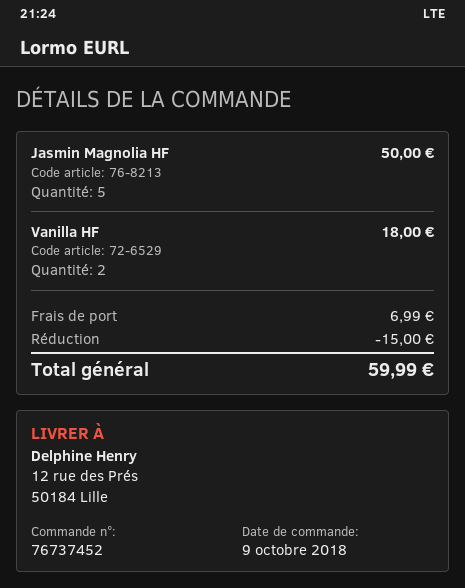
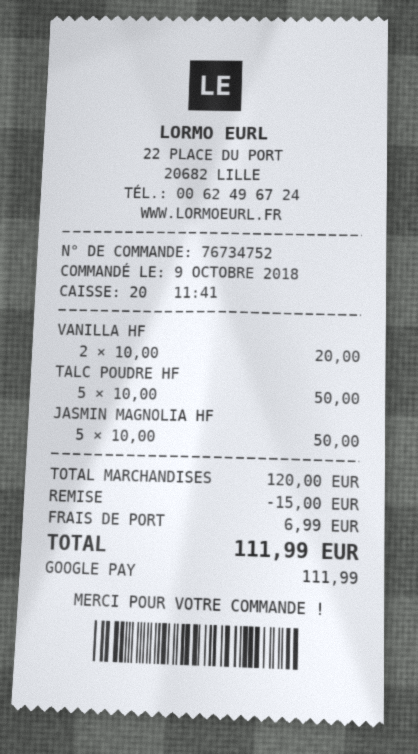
order number: 76737452 -> 76734752
Vanilla HF: 2 for 18.00 -> 2 for 20.00
TALC POUDRE HF: none -> 5 for 50.00
total: 59.99 -> 111.99

